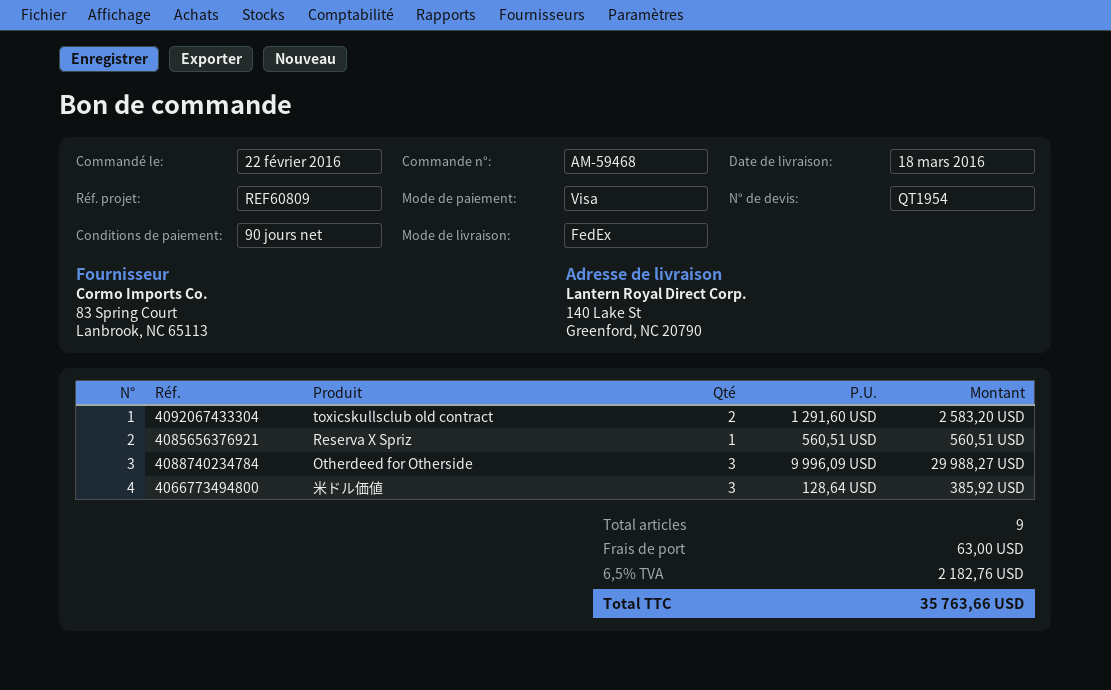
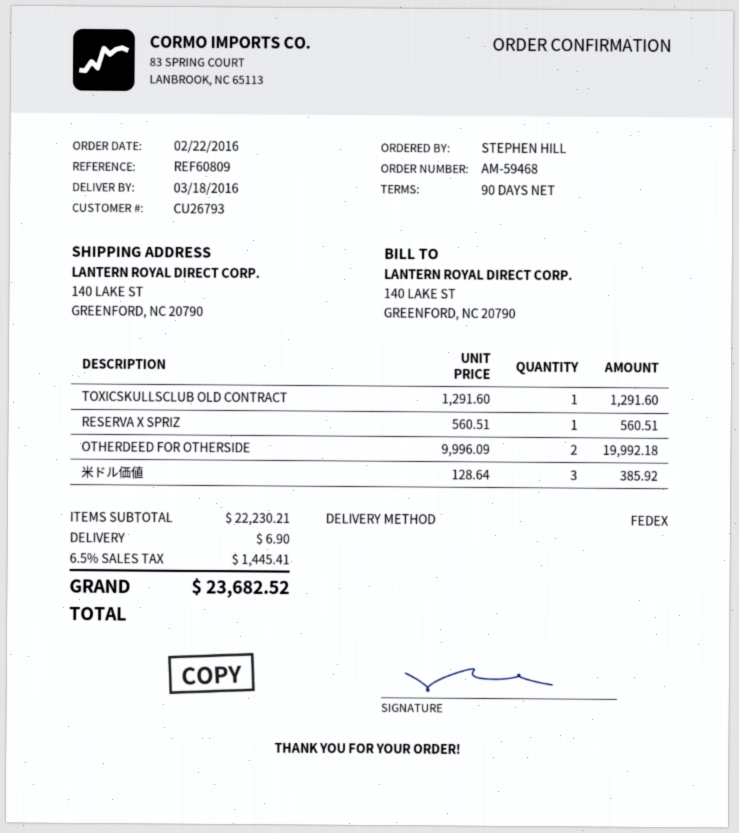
toxicskullsclub old contract: 2 x 1291.60 = 2583.20 -> 1 x 1291.60 = 1291.60
Otherdeed for Otherside: 3 x 9996.09 = 29988.27 -> 2 x 9996.09 = 19992.18
shipping: 63.00 -> 6.90
tax: 6.5% = 2182.76 -> 6.5% = 1445.41
total: 35763.66 -> 23682.52

